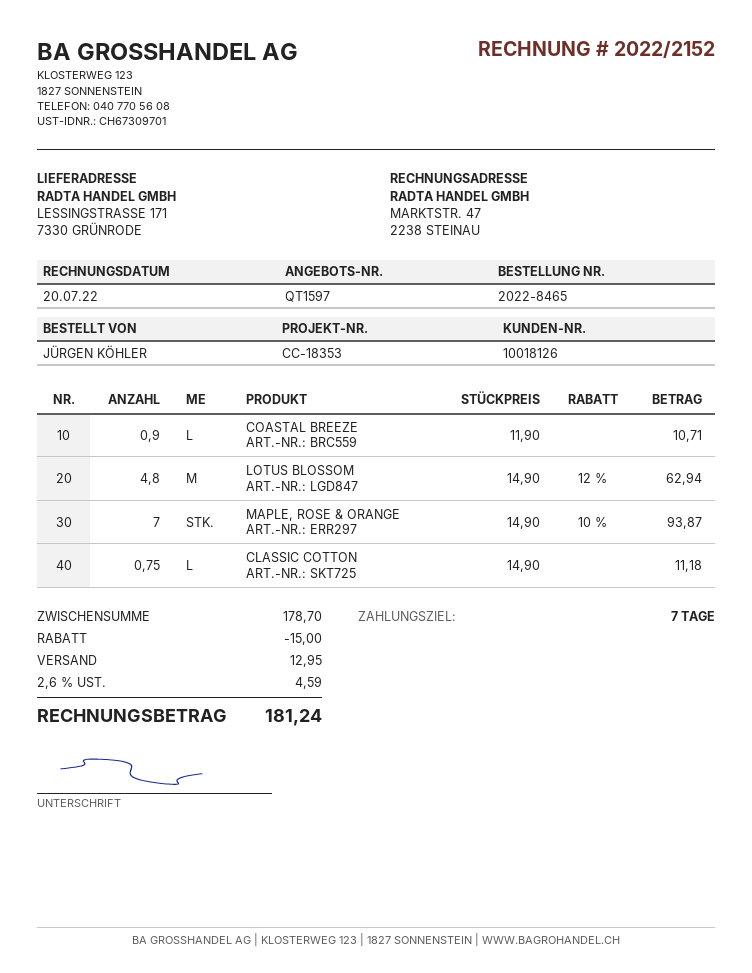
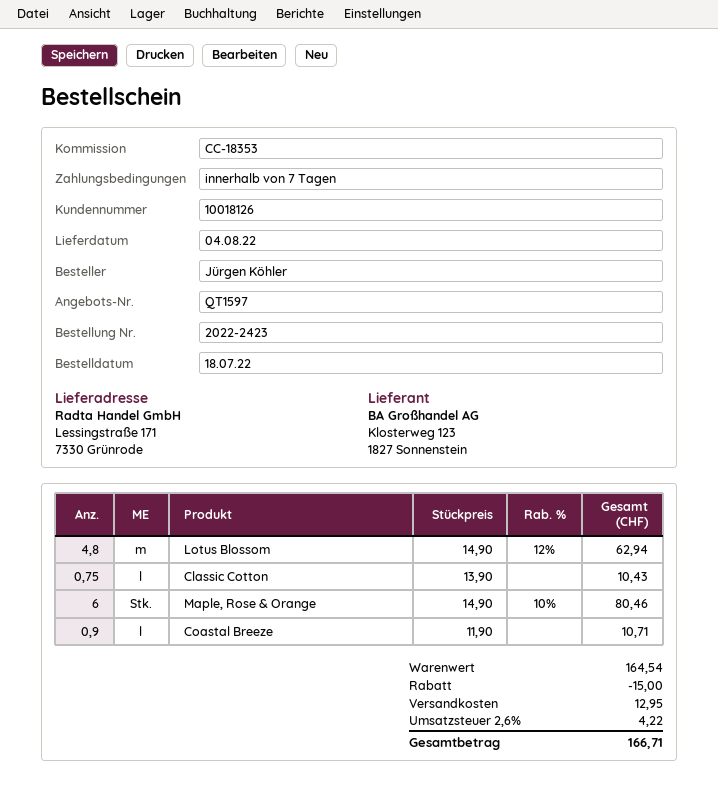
order number: 2022-8465 -> 2022-2423
MAPLE, ROSE & ORANGE: 7 x 14.90 - 10% = 93.87 -> 6 x 14.90 - 10% = 80.46
CLASSIC COTTON: 0.75 x 14.90 = 11.18 -> 0.75 x 13.90 = 10.43
subtotal: 178.70 -> 164.54
tax: 2.6% = 4.59 -> 2.6% = 4.22
total: 181.24 -> 166.71

